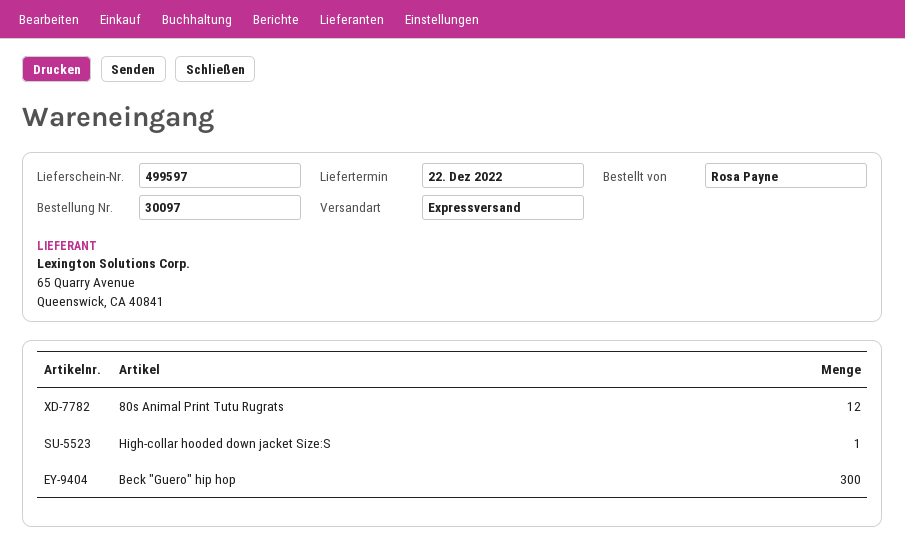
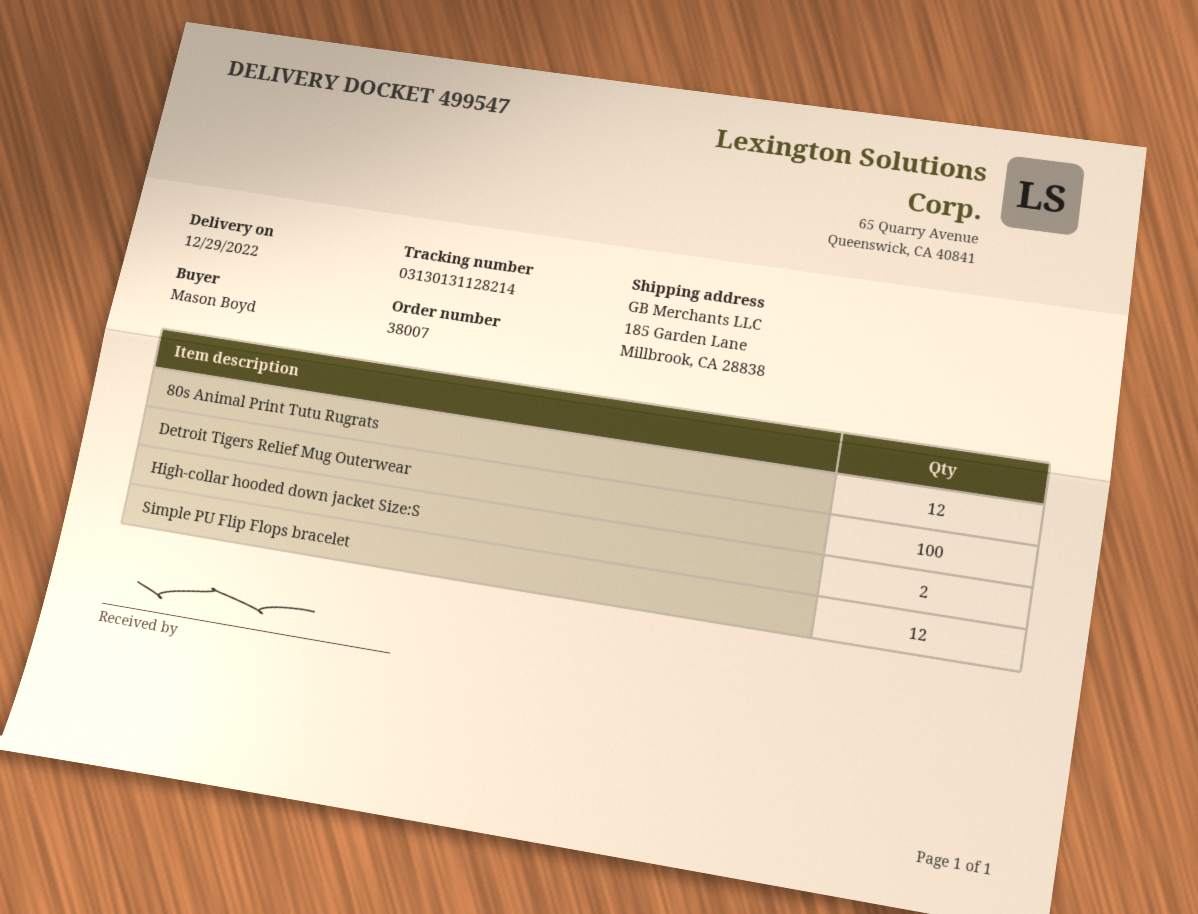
order number: 30097 -> 38007
delivery note number: 499597 -> 499547
delivery date: 2022-12-22 -> 2022-12-29
ordered by: Rosa Payne -> Mason Boyd
High-collar hooded down jacket Size:S: 1 -> 2
Beck "Guero" hip hop: 300 -> none
Detroit Tigers Relief Mug Outerwear: none -> 100
Simple PU Flip Flops bracelet: none -> 12

